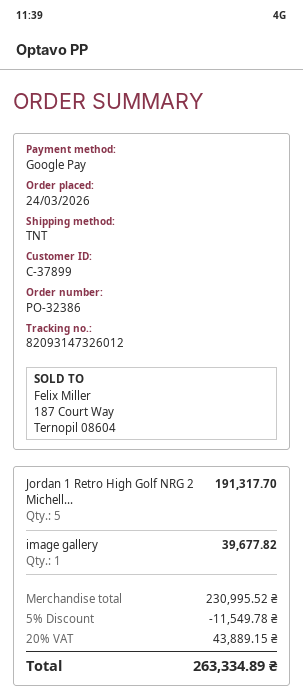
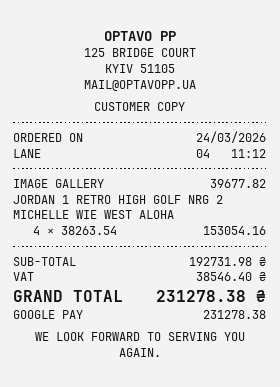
Jordan 1 Retro High Golf NRG 2 Michell...: 5 for 191317.70 -> 4 for 153054.16
subtotal: 230995.52 -> 192731.98
discount: 5% = 11549.78 -> none
tax: 43889.15 -> 38546.40
total: 263334.89 -> 231278.38

